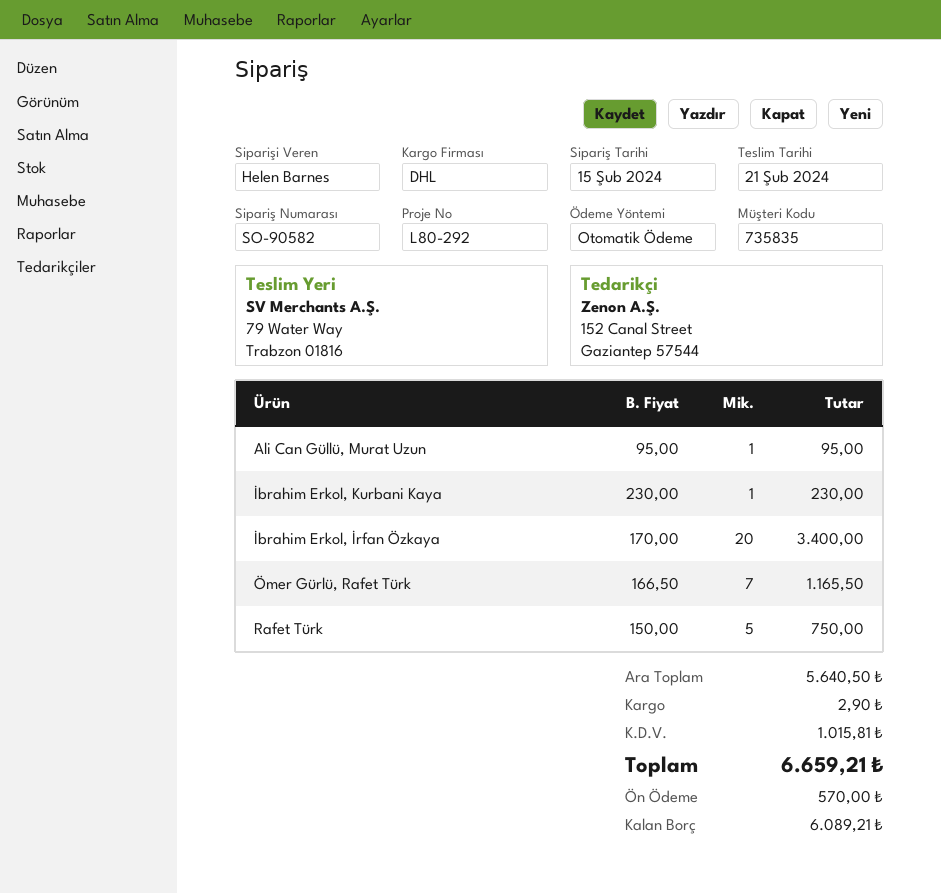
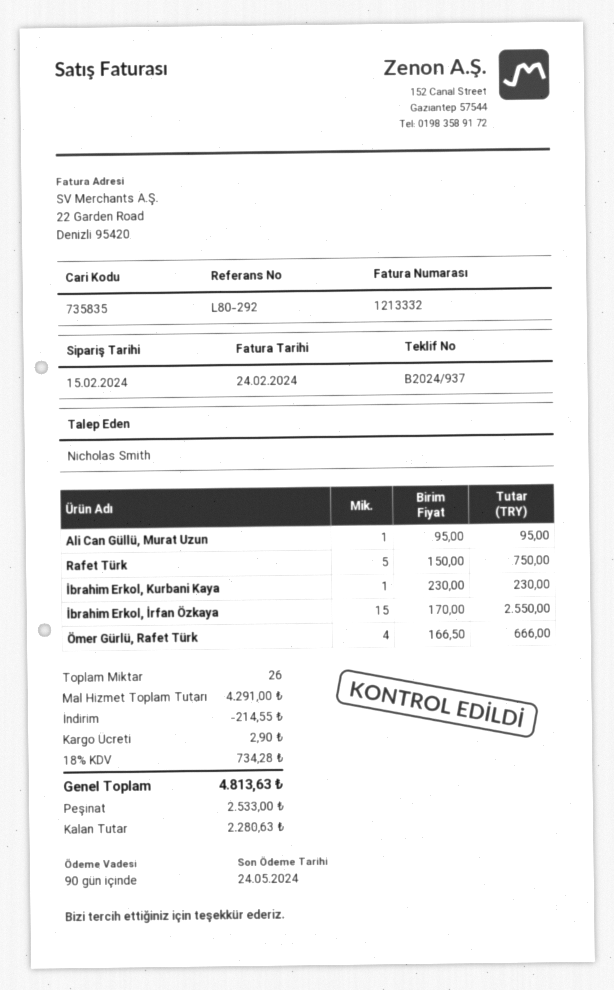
ordered by: Helen Barnes -> Nicholas Smith
İbrahim Erkol, İrfan Özkaya: 20 x 170.00 = 3400.00 -> 15 x 170.00 = 2550.00
Ömer Gürlü, Rafet Türk: 7 x 166.50 = 1165.50 -> 4 x 166.50 = 666.00
subtotal: 5640.50 -> 4291.00
discount: none -> 214.55
tax: 1015.81 -> 734.28
total: 6659.21 -> 4813.63
deposit: 570.00 -> 2533.00
balance: 6089.21 -> 2280.63

